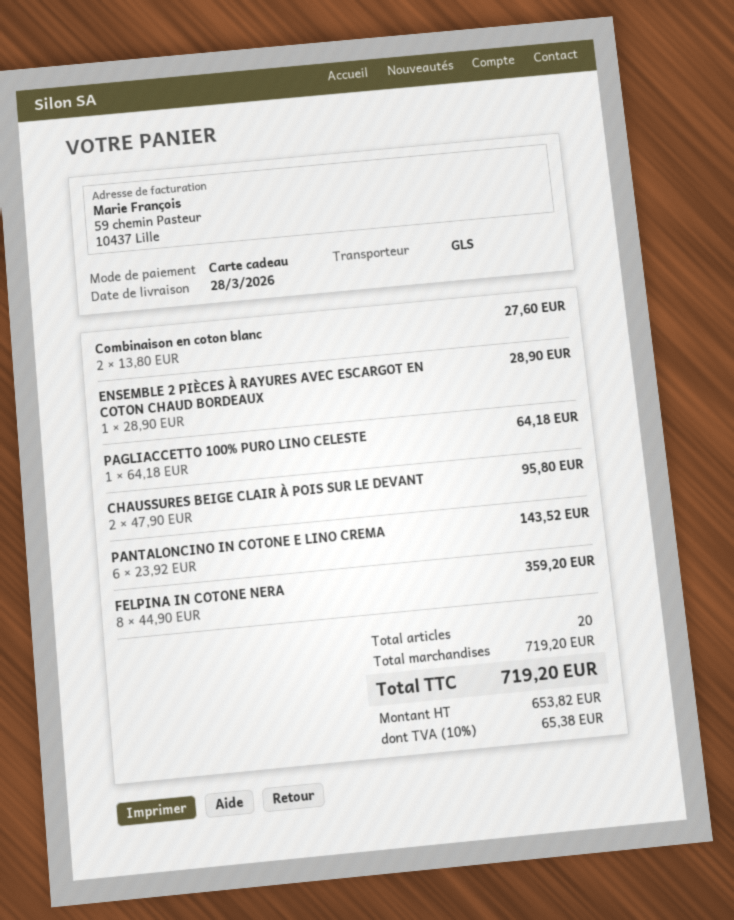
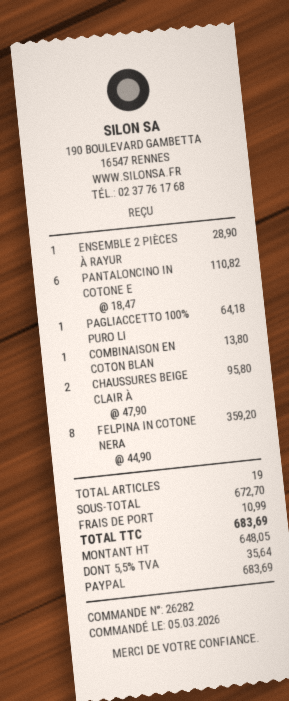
payment method: gift card -> PayPal
Combinaison en coton blanc: 2 x 13.80 = 27.60 -> 1 x 13.80 = 13.80
PANTALONCINO IN COTONE E LINO CREMA: 6 x 23.92 = 143.52 -> 6 x 18.47 = 110.82
total quantity: 20 -> 19
subtotal: 719.20 -> 672.70
shipping: none -> 10.99
net: 653.82 -> 648.05
tax: 10% = 65.38 -> 5.5% = 35.64
total: 719.20 -> 683.69

